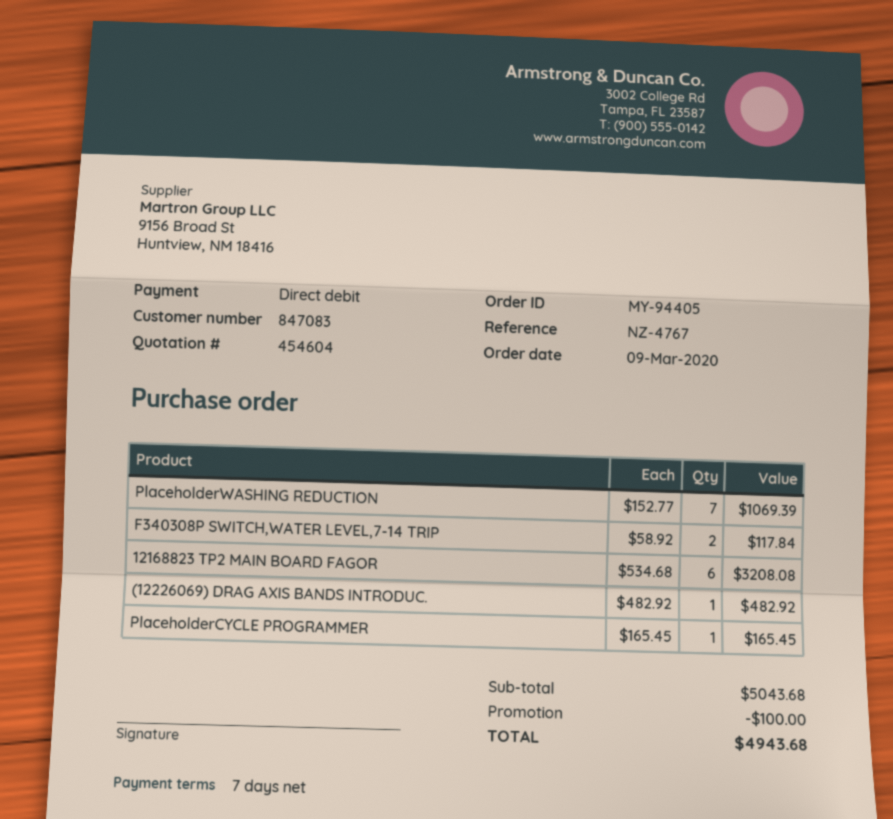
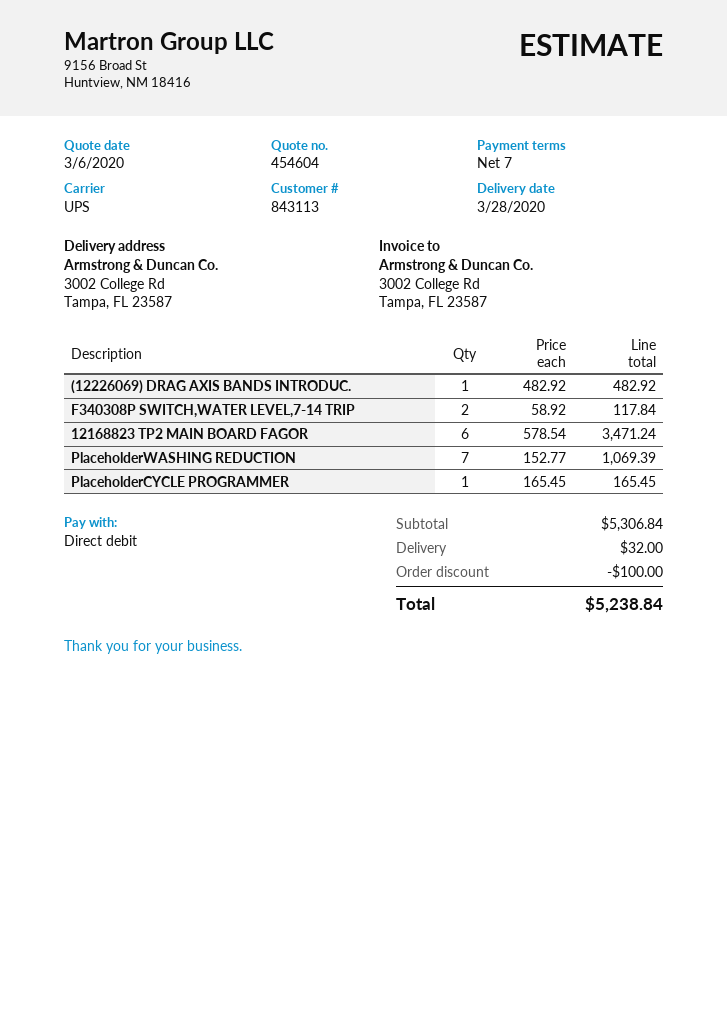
customer number: 847083 -> 843113
12168823 TP2 MAIN BOARD FAGOR: 6 x 534.68 = 3208.08 -> 6 x 578.54 = 3471.24
subtotal: 5043.68 -> 5306.84
shipping: none -> 32.00
total: 4943.68 -> 5238.84

